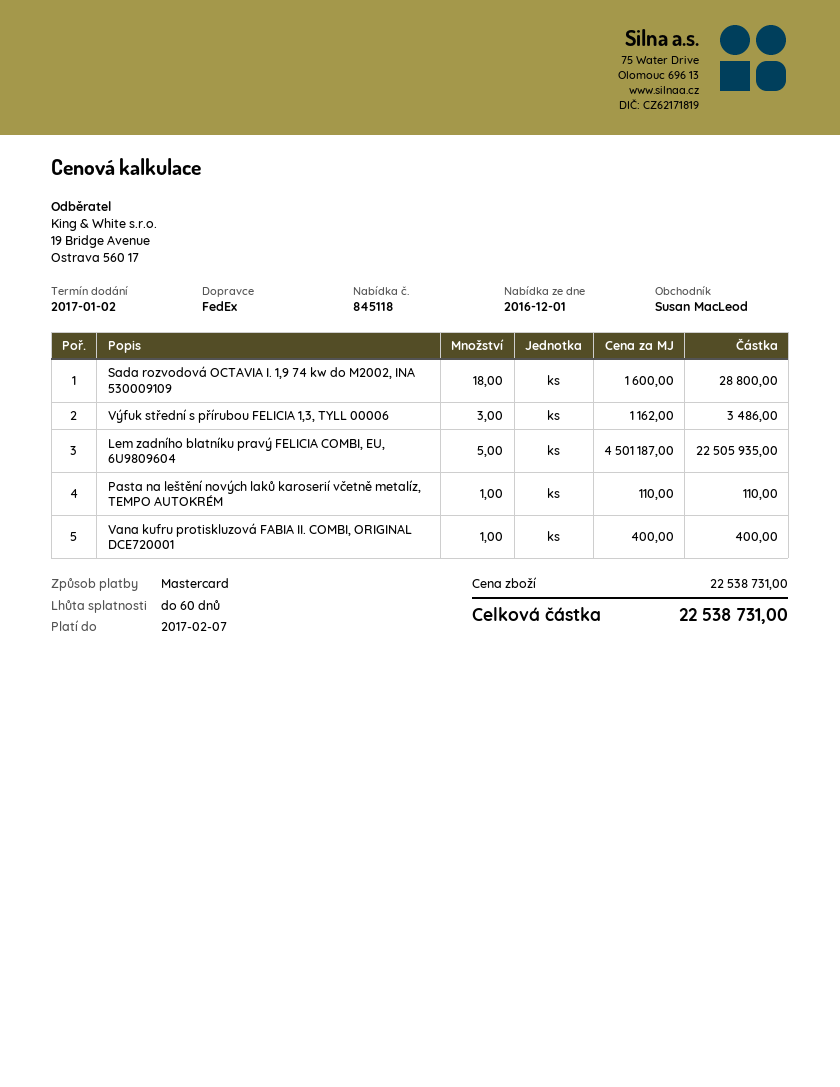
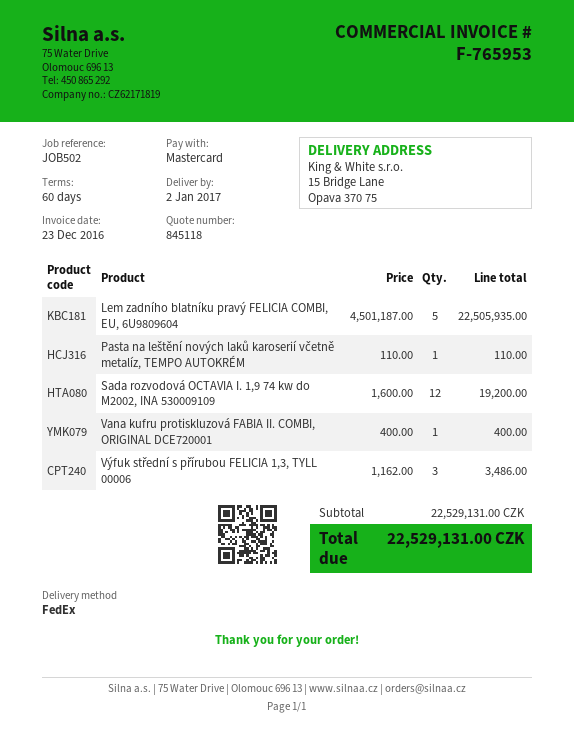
Sada rozvodová OCTAVIA I. 1,9 74 kw do M2002, INA 530009109: 18 x 1600.00 = 28800.00 -> 12 x 1600.00 = 19200.00
subtotal: 22538731.00 -> 22529131.00
total: 22538731.00 -> 22529131.00

